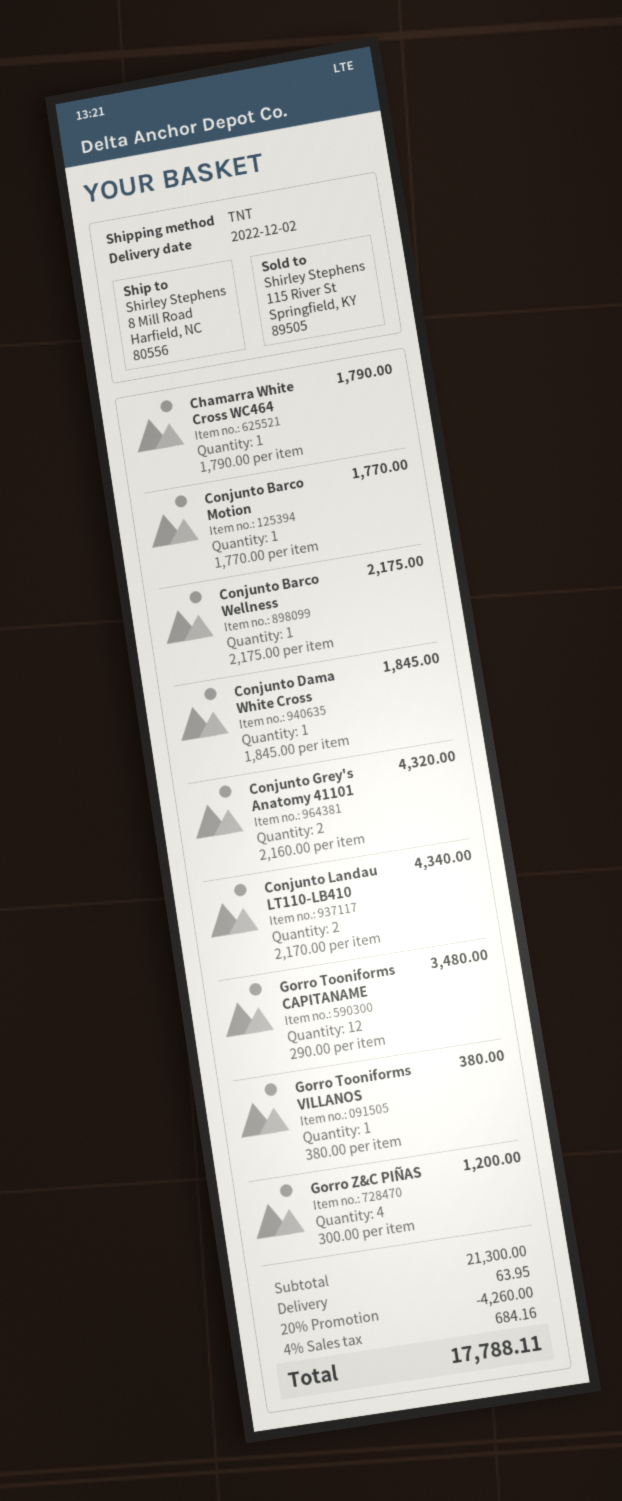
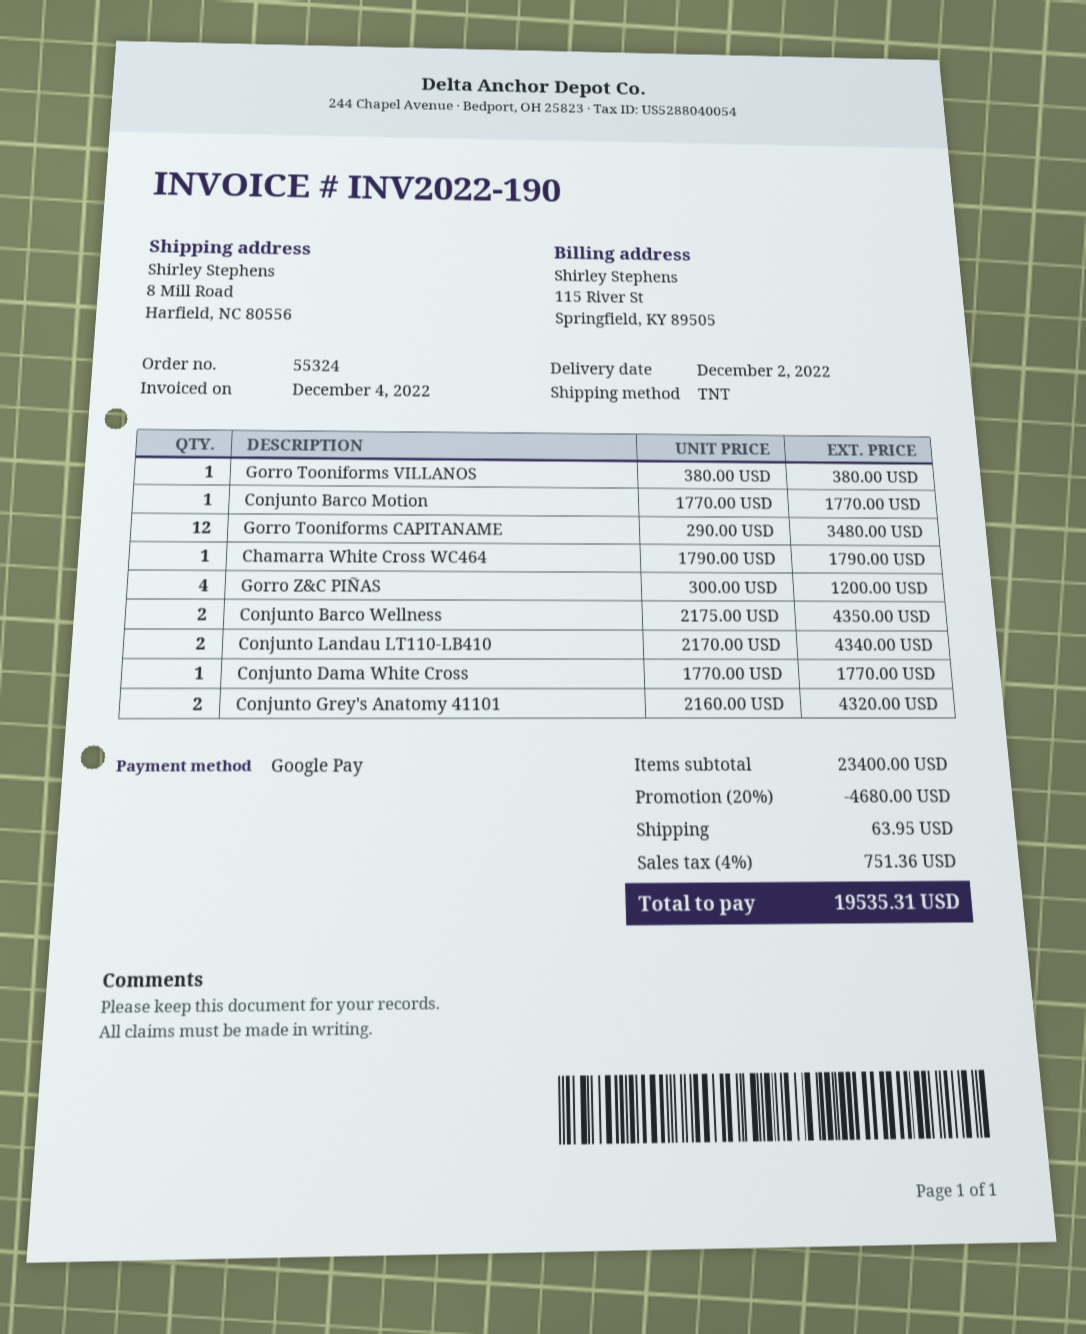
Conjunto Barco Wellness: 1 x 2175.00 = 2175.00 -> 2 x 2175.00 = 4350.00
Conjunto Dama White Cross: 1 x 1845.00 = 1845.00 -> 1 x 1770.00 = 1770.00
subtotal: 21300.00 -> 23400.00
discount: 20% = 4260.00 -> 20% = 4680.00
tax: 4% = 684.16 -> 4% = 751.36
total: 17788.11 -> 19535.31

